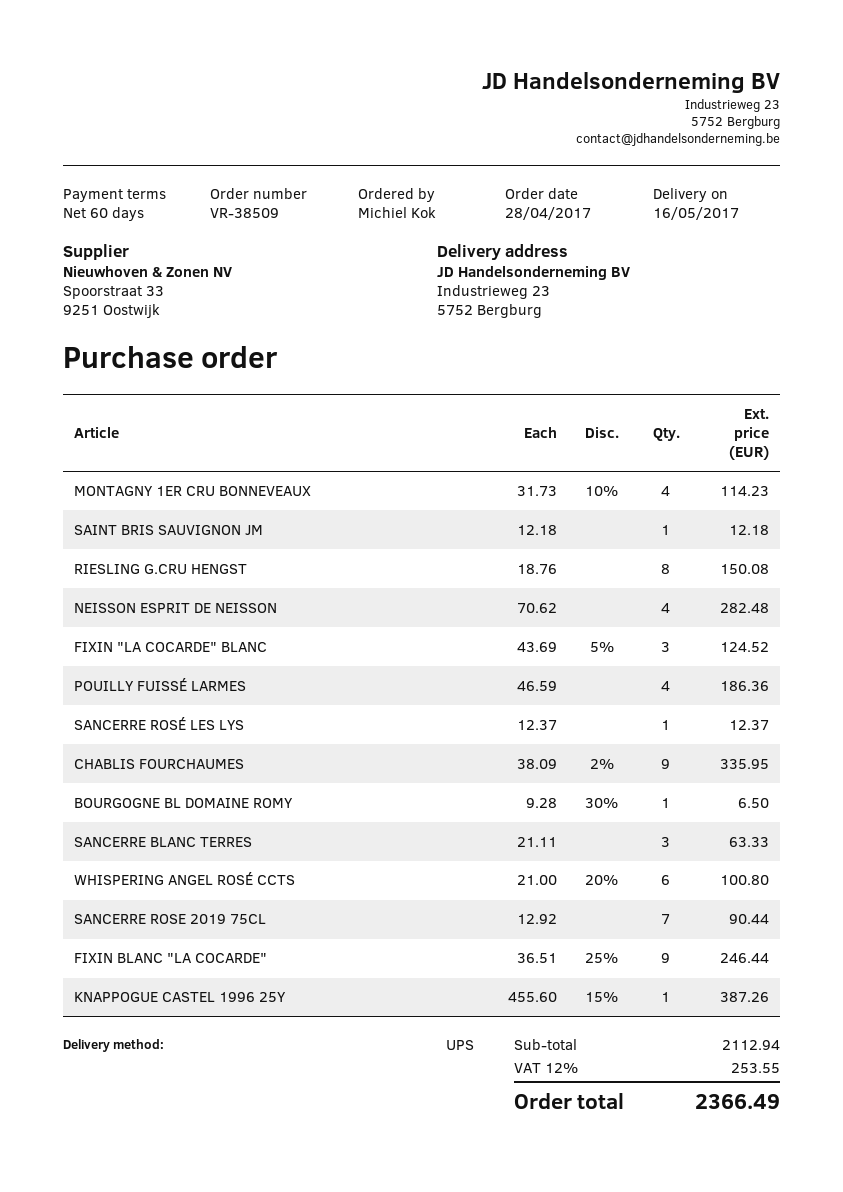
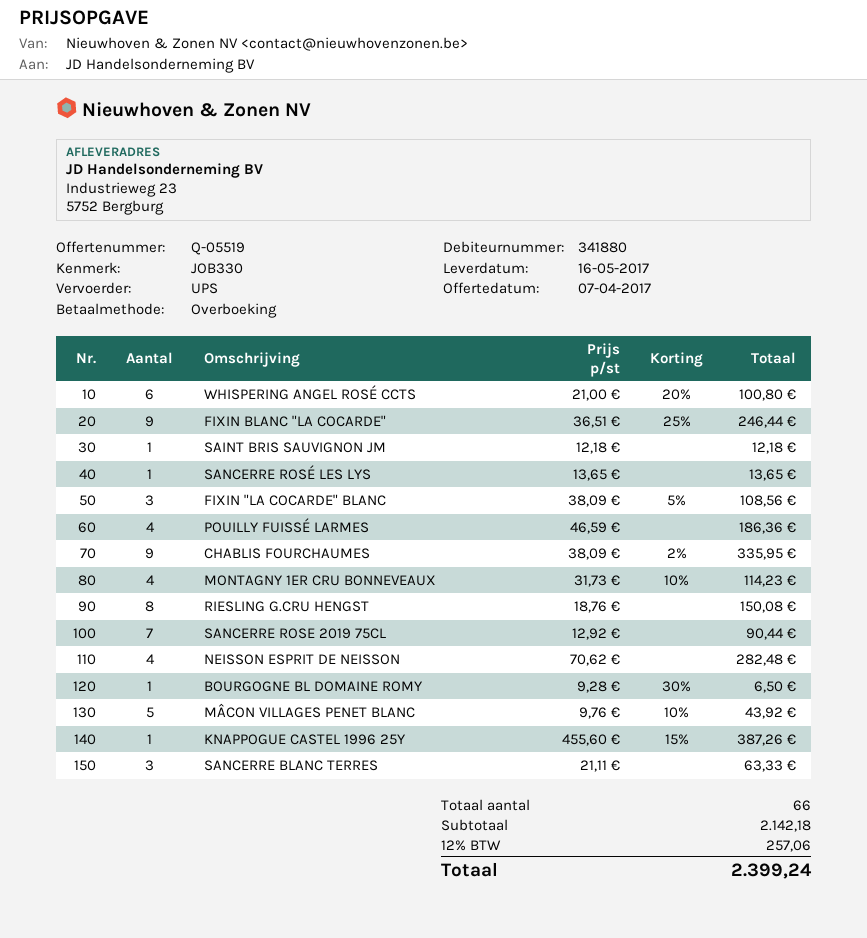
FIXIN "LA COCARDE" BLANC: 3 x 43.69 - 5% = 124.52 -> 3 x 38.09 - 5% = 108.56
SANCERRE ROSÉ LES LYS: 1 x 12.37 = 12.37 -> 1 x 13.65 = 13.65
MÂCON VILLAGES PENET BLANC: none -> 5 x 9.76 - 10% = 43.92
subtotal: 2112.94 -> 2142.18
tax: 12% = 253.55 -> 12% = 257.06
total: 2366.49 -> 2399.24

